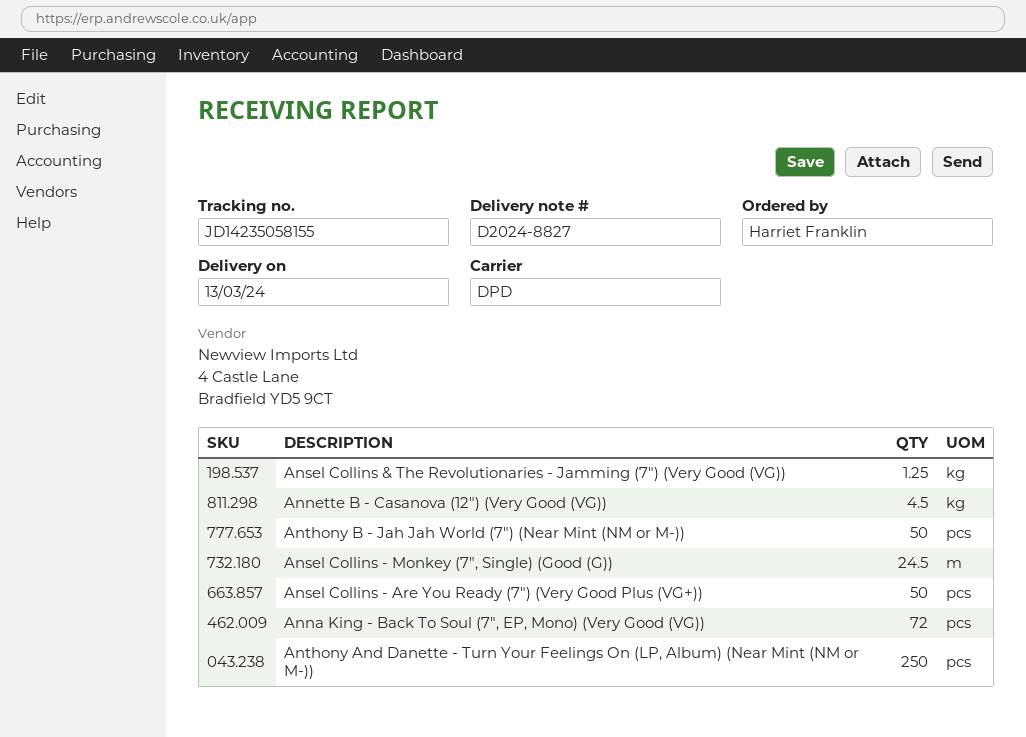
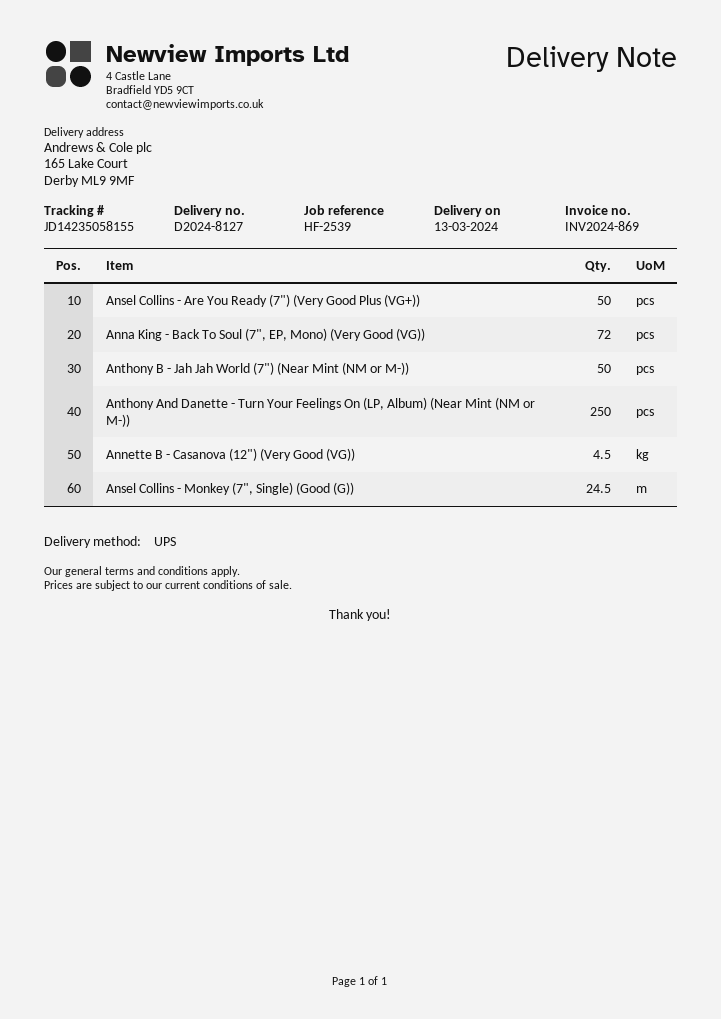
delivery note number: D2024-8827 -> D2024-8127
shipping method: DPD -> UPS
Ansel Collins & The Revolutionaries - Jamming (7") (Very Good (VG)): 1.25 -> none

